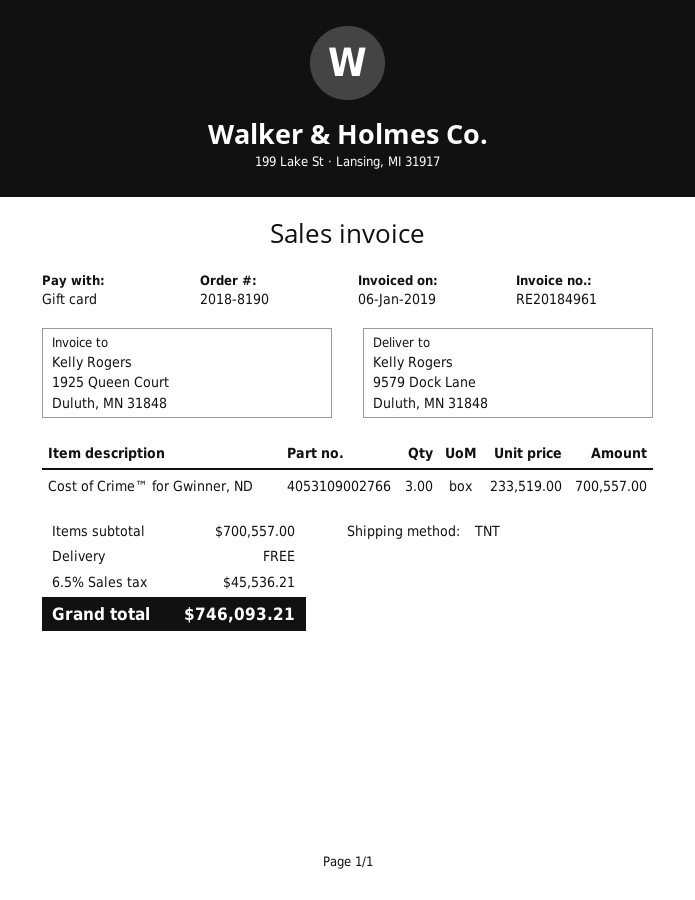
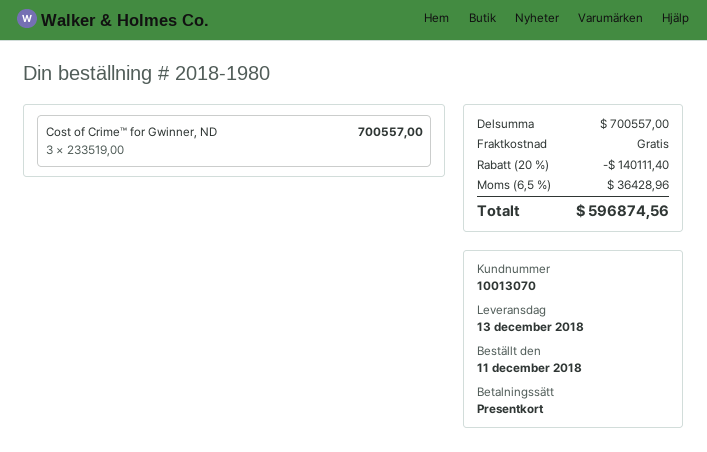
order number: 2018-8190 -> 2018-1980
discount: none -> 20% = 140111.40
tax: 6.5% = 45536.21 -> 6.5% = 36428.96
total: 746093.21 -> 596874.56

